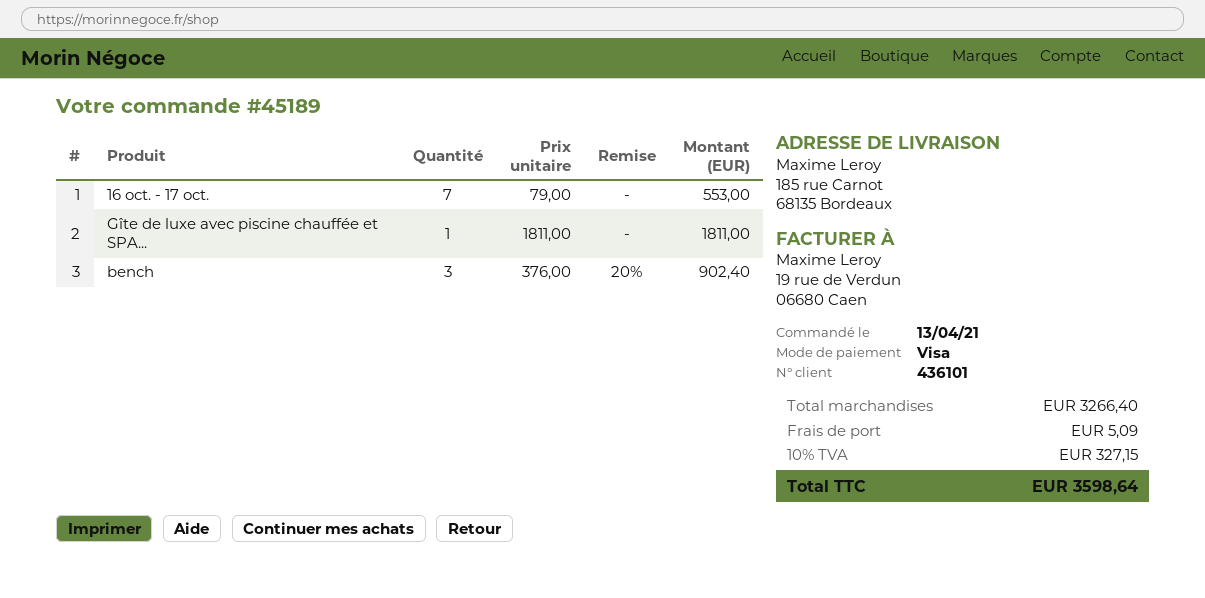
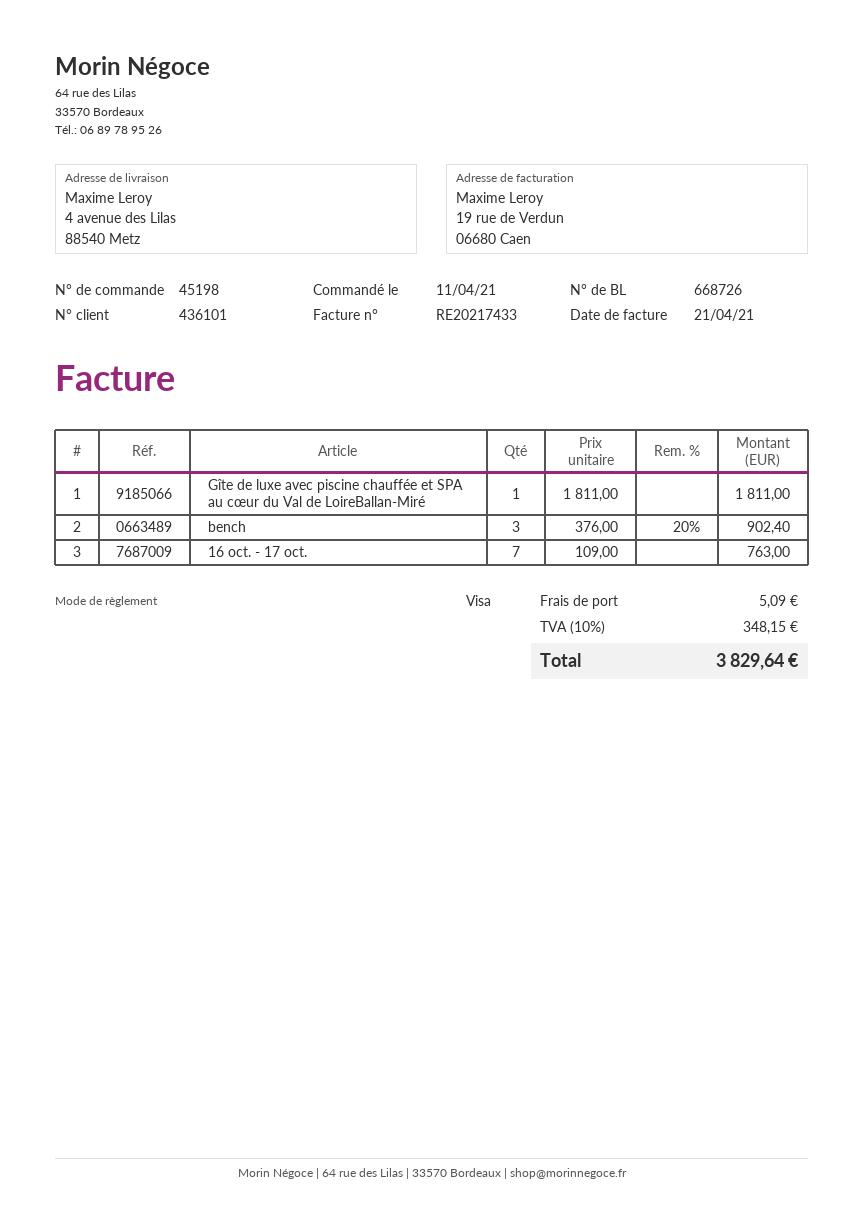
order number: 45189 -> 45198
order date: 2021-04-13 -> 2021-04-11
ship to: 185 rue Carnot, 68135 Bordeaux -> 4 avenue des Lilas, 88540 Metz
16 oct. - 17 oct.: 7 x 79.00 = 553.00 -> 7 x 109.00 = 763.00
tax: 10% = 327.15 -> 10% = 348.15
total: 3598.64 -> 3829.64

